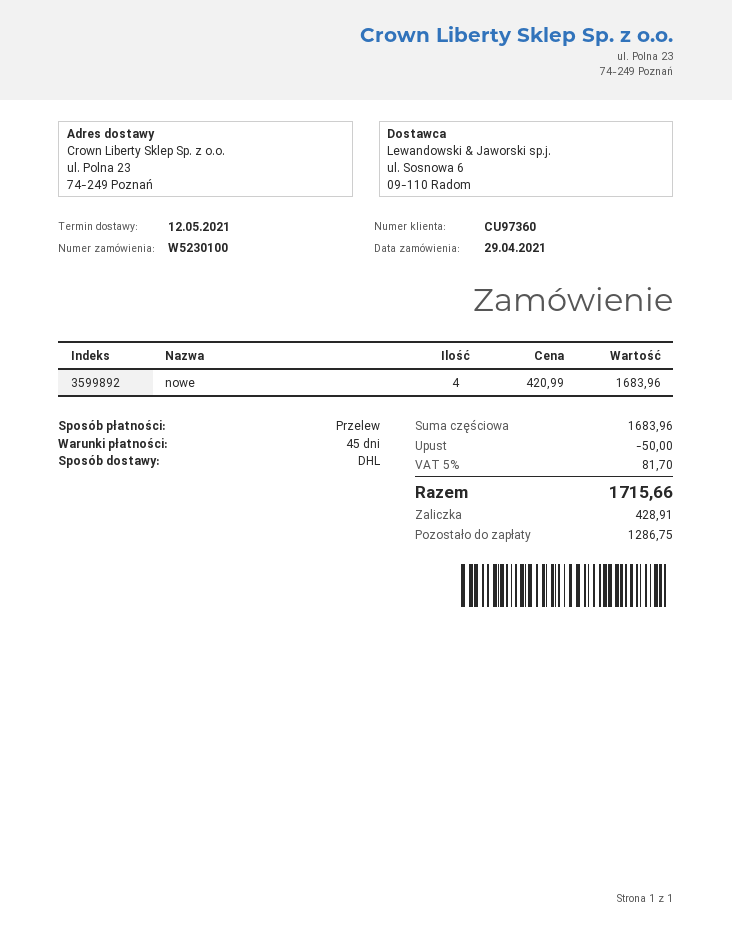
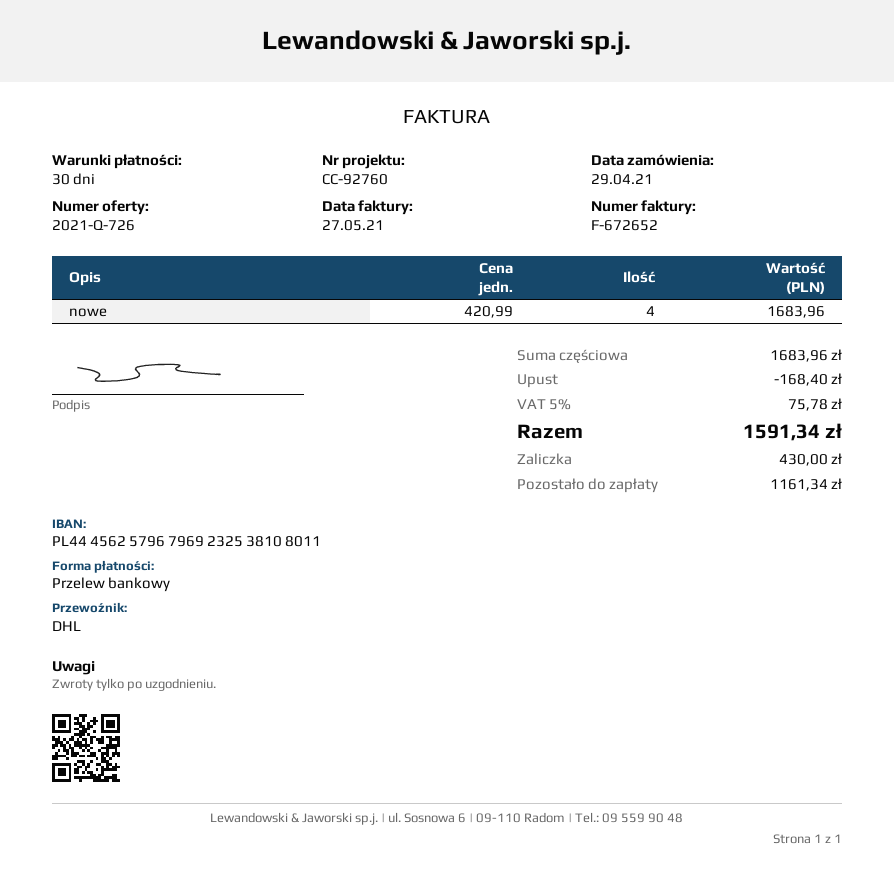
payment terms: 45 days -> 30 days
discount: 50.00 -> 168.40
tax: 5% = 81.70 -> 5% = 75.78
total: 1715.66 -> 1591.34
deposit: 428.91 -> 430.00
balance: 1286.75 -> 1161.34

